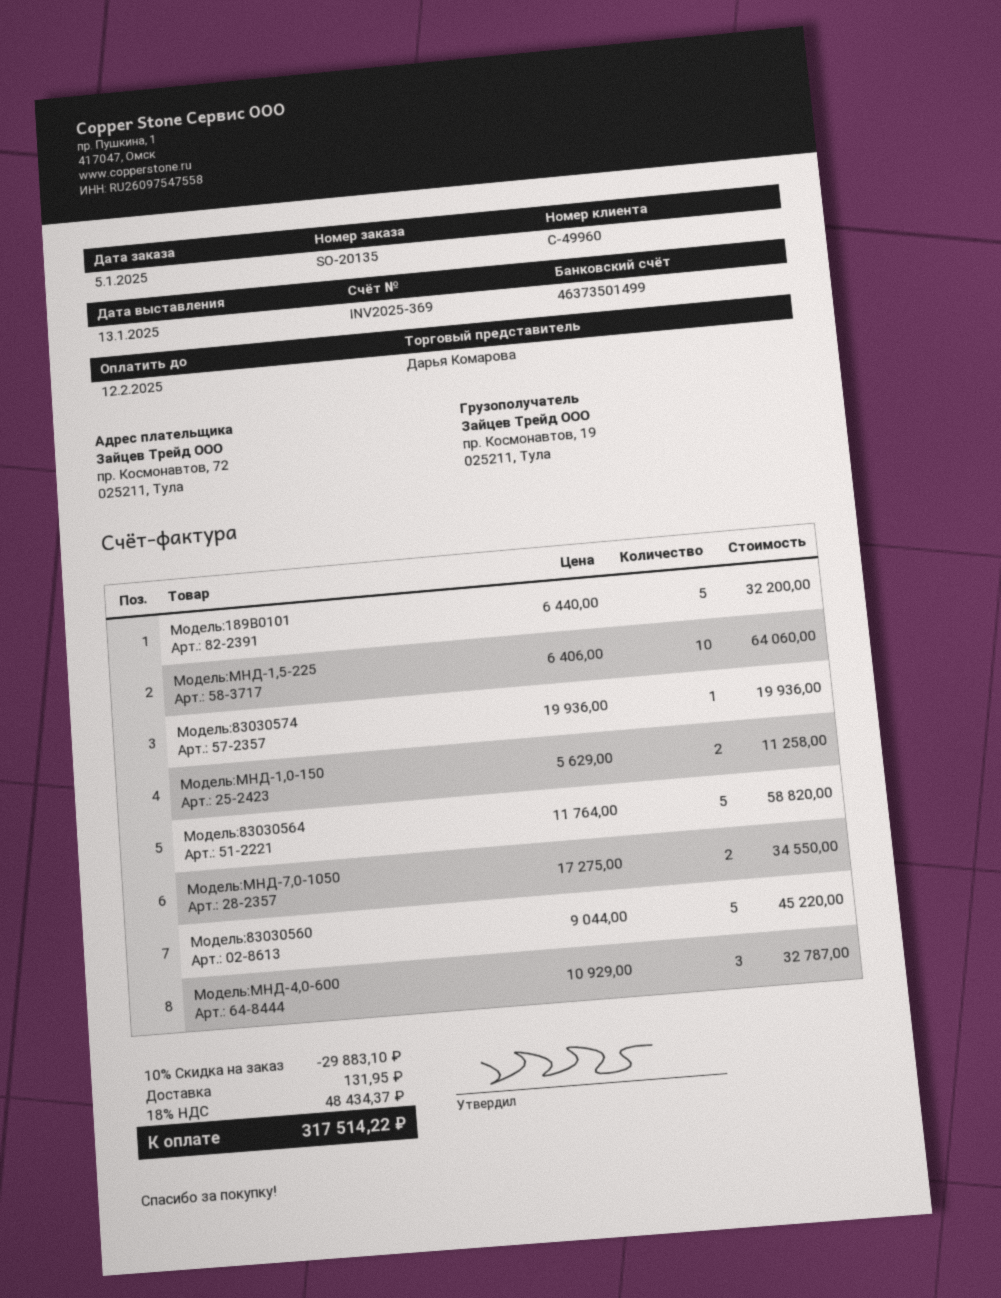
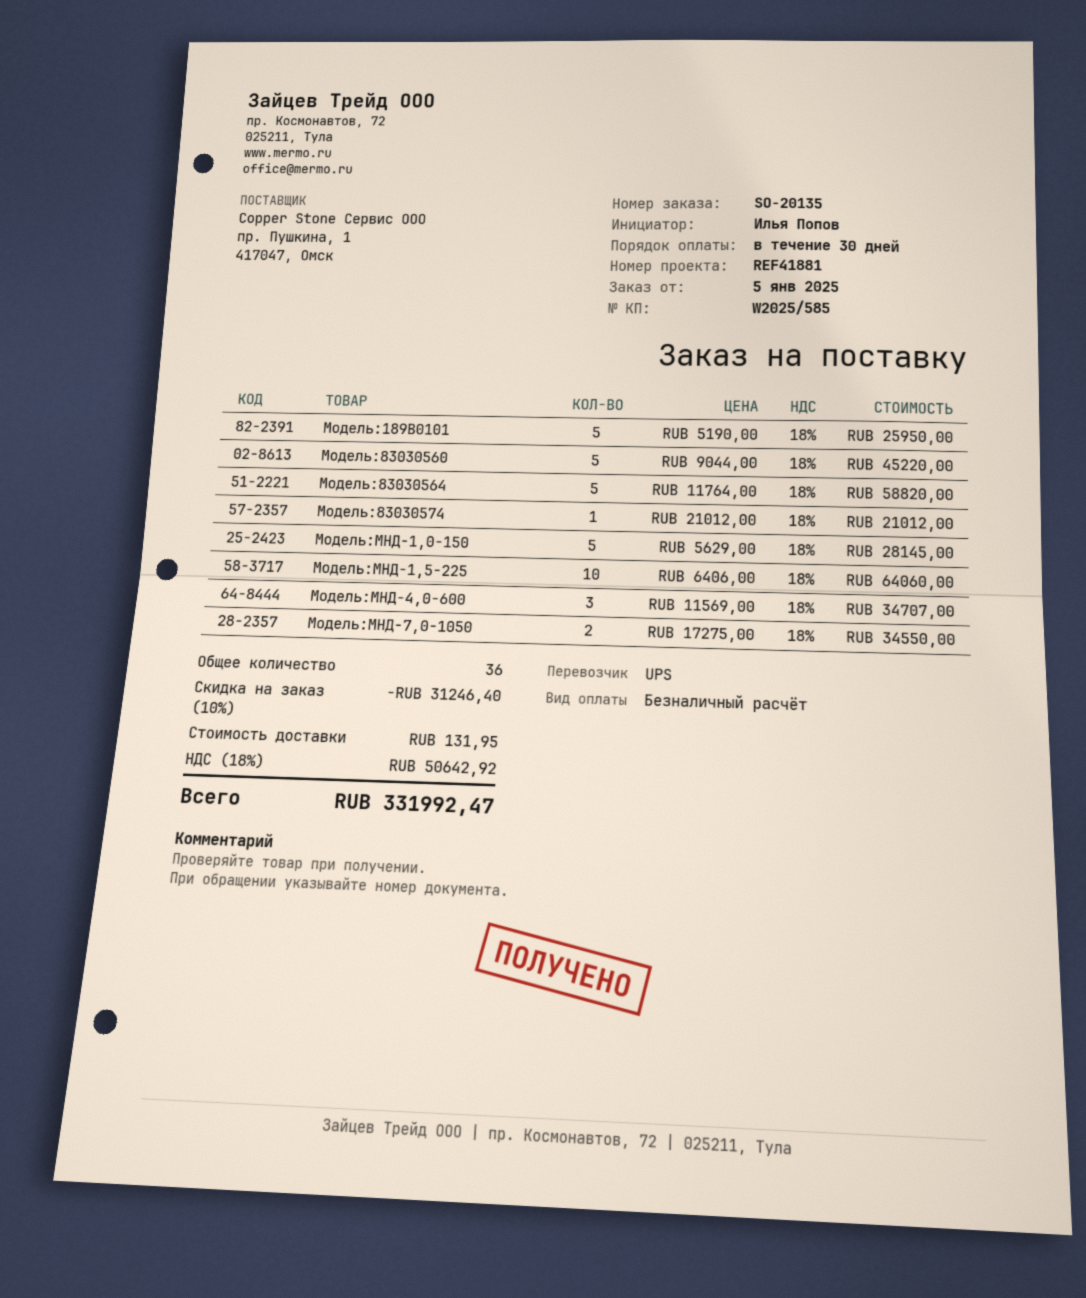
Модель:189B0101: 5 x 6440.00 = 32200.00 -> 5 x 5190.00 = 25950.00
Модель:83030574: 1 x 19936.00 = 19936.00 -> 1 x 21012.00 = 21012.00
Модель:МНД-1,0-150: 2 x 5629.00 = 11258.00 -> 5 x 5629.00 = 28145.00
Модель:МНД-4,0-600: 3 x 10929.00 = 32787.00 -> 3 x 11569.00 = 34707.00
discount: 10% = 29883.10 -> 10% = 31246.40
tax: 18% = 48434.37 -> 18% = 50642.92
total: 317514.22 -> 331992.47

